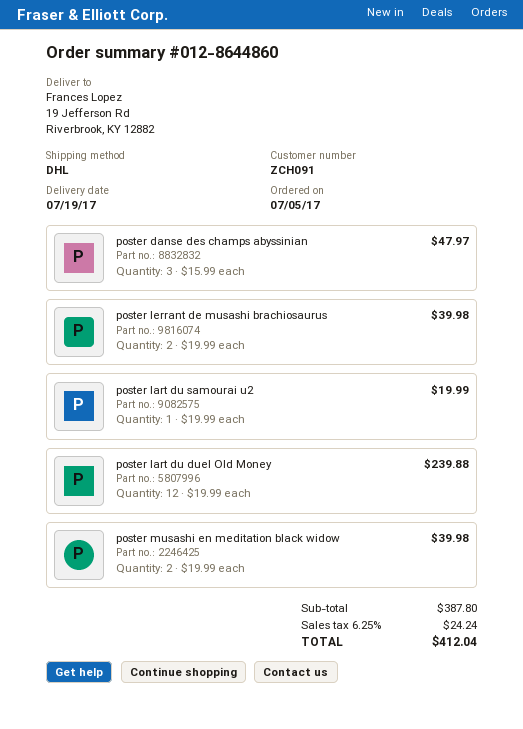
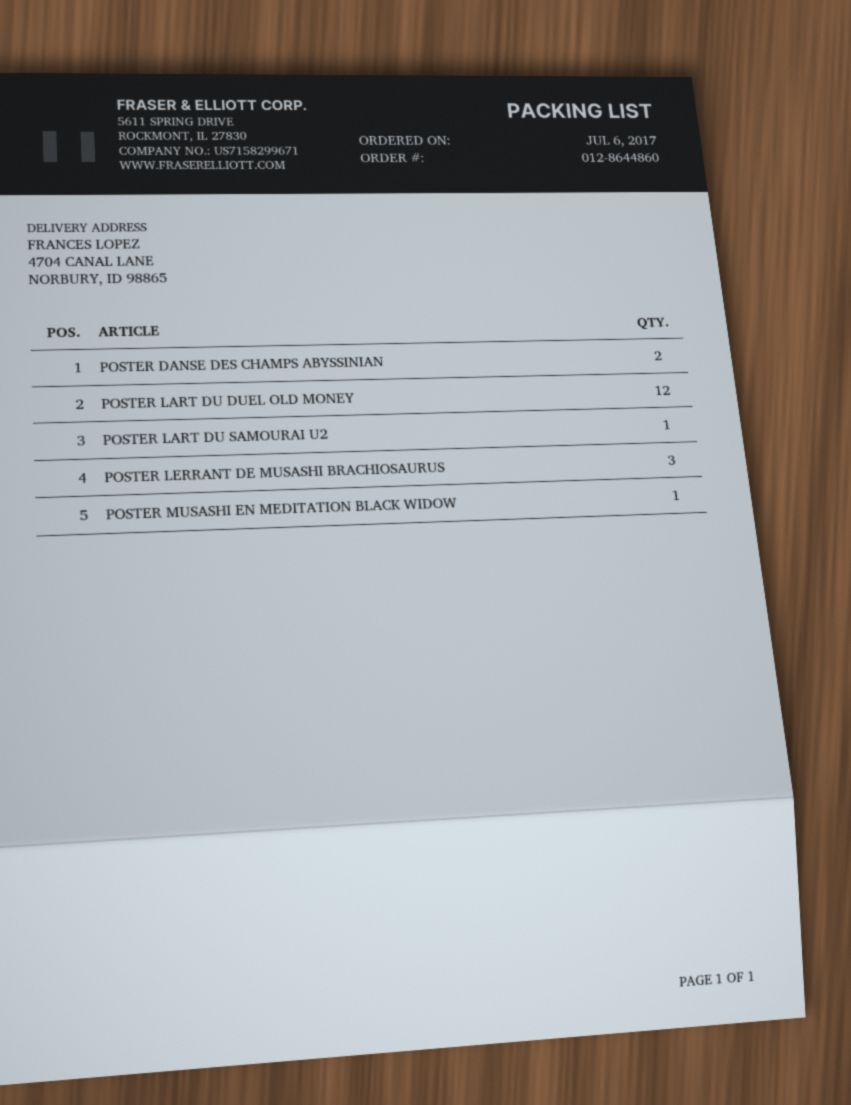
order date: 2017-07-05 -> 2017-07-06
ship to: 19 Jefferson Rd, Riverbrook, KY 12882 -> 4704 CANAL LANE, NORBURY, ID 98865
poster danse des champs abyssinian: 3 -> 2
poster lerrant de musashi brachiosaurus: 2 -> 3
poster musashi en meditation black widow: 2 -> 1

